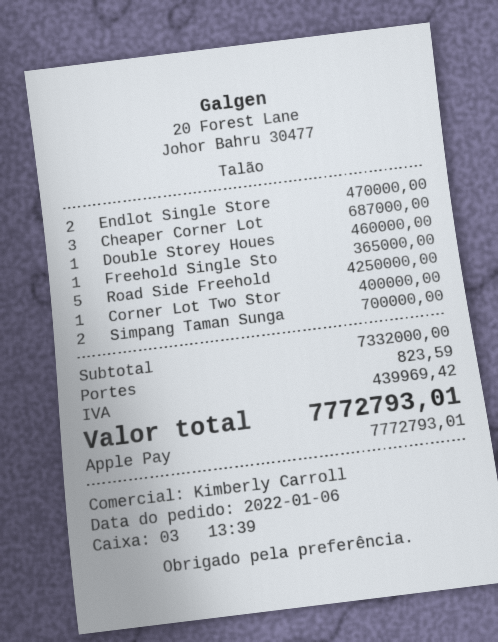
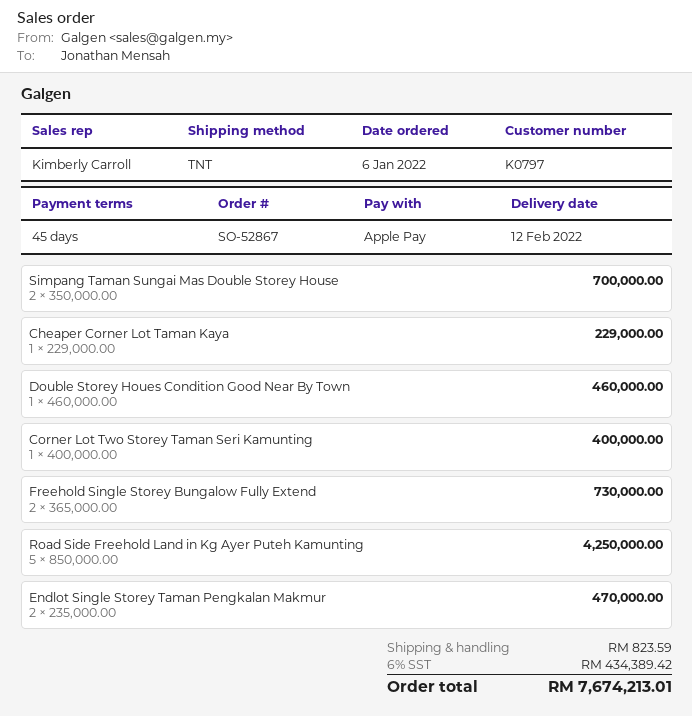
Cheaper Corner Lot: 3 for 687000.00 -> 1 for 229000.00
Freehold Single Sto: 1 for 365000.00 -> 2 for 730000.00
tax: 439969.42 -> 434389.42
total: 7772793.01 -> 7674213.01

